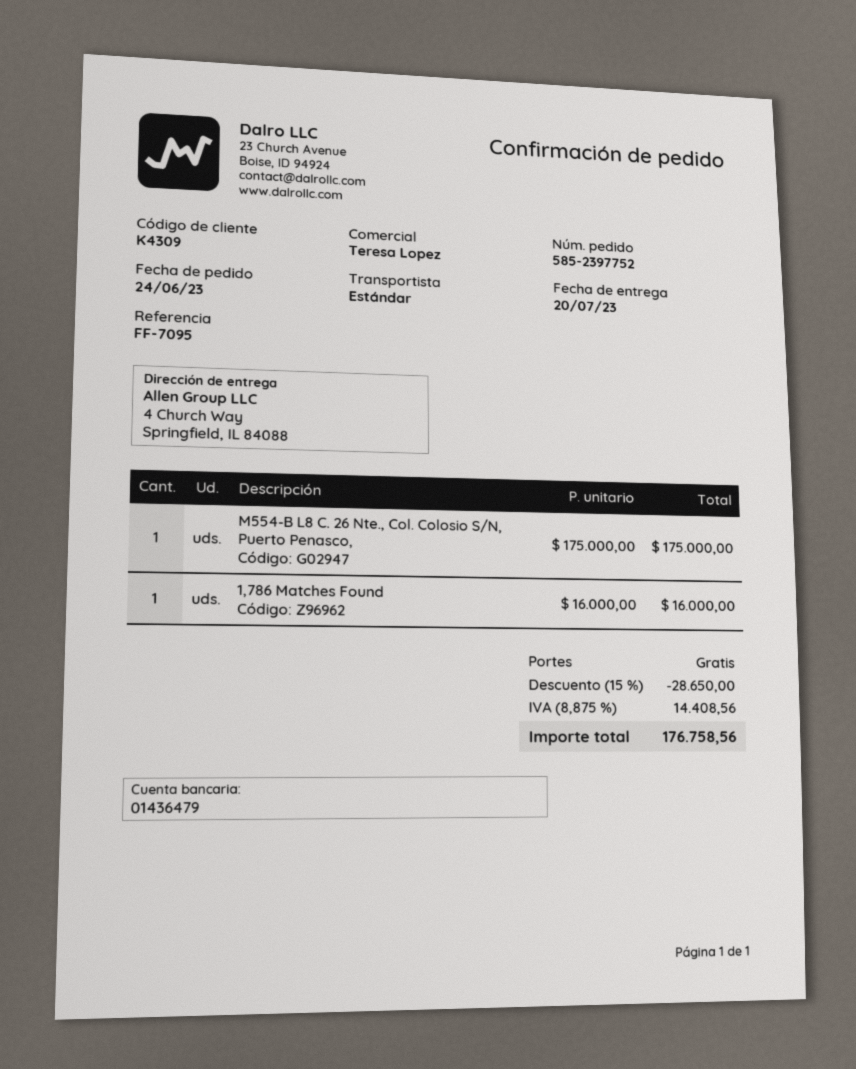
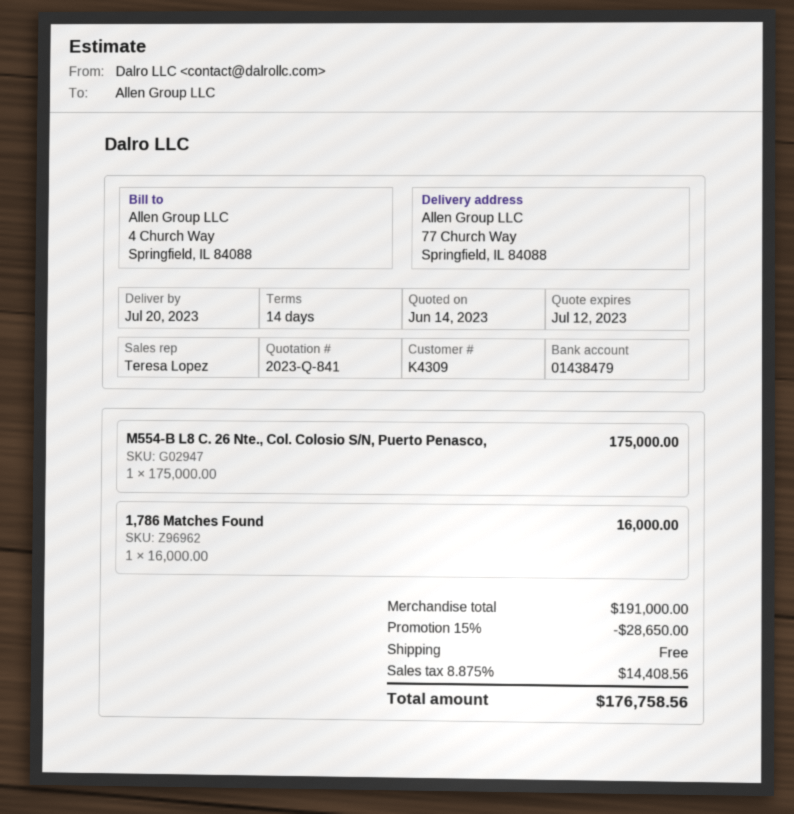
bank account: 01436479 -> 01438479
ship to: 4 Church Way, Springfield, IL 84088 -> 77 Church Way, Springfield, IL 84088

